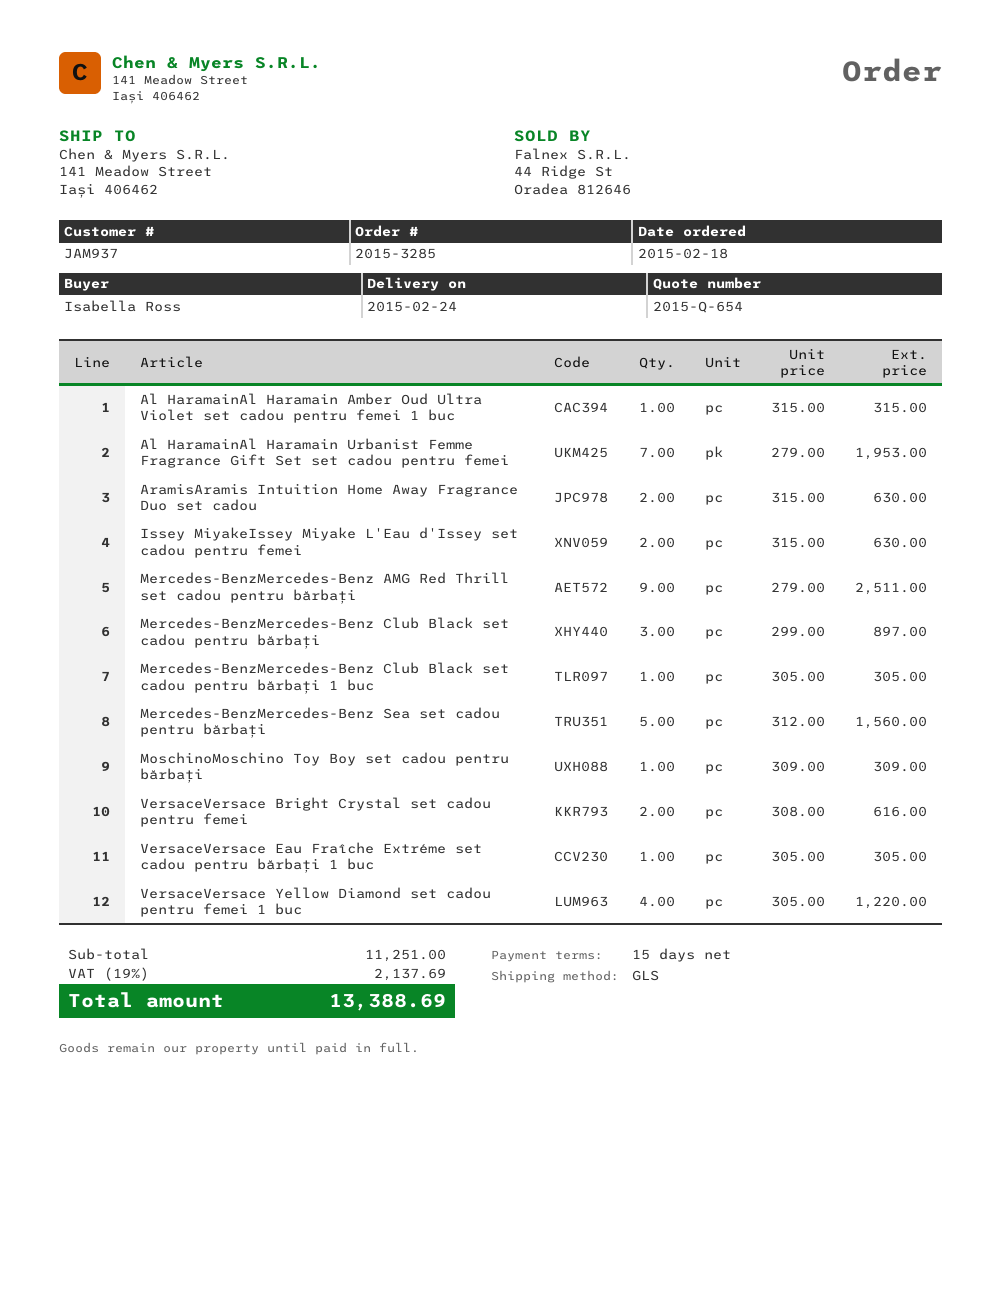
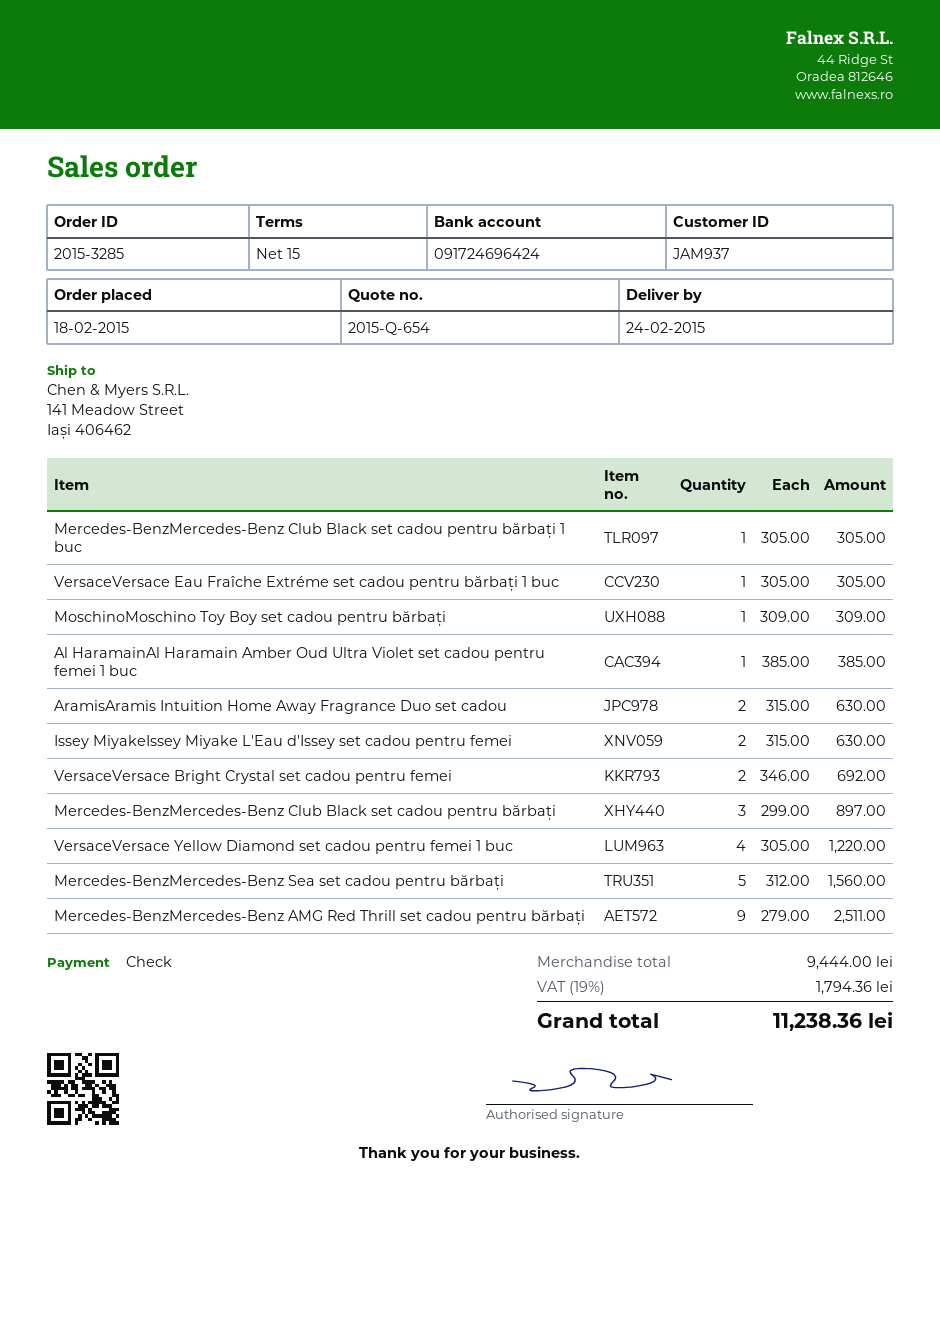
Al HaramainAl Haramain Amber Oud Ultra Violet set cadou pentru femei 1 buc: 1 x 315.00 = 315.00 -> 1 x 385.00 = 385.00
Al HaramainAl Haramain Urbanist Femme Fragrance Gift Set set cadou pentru femei: 7 x 279.00 = 1953.00 -> none
VersaceVersace Bright Crystal set cadou pentru femei: 2 x 308.00 = 616.00 -> 2 x 346.00 = 692.00
subtotal: 11251.00 -> 9444.00
tax: 19% = 2137.69 -> 19% = 1794.36
total: 13388.69 -> 11238.36

